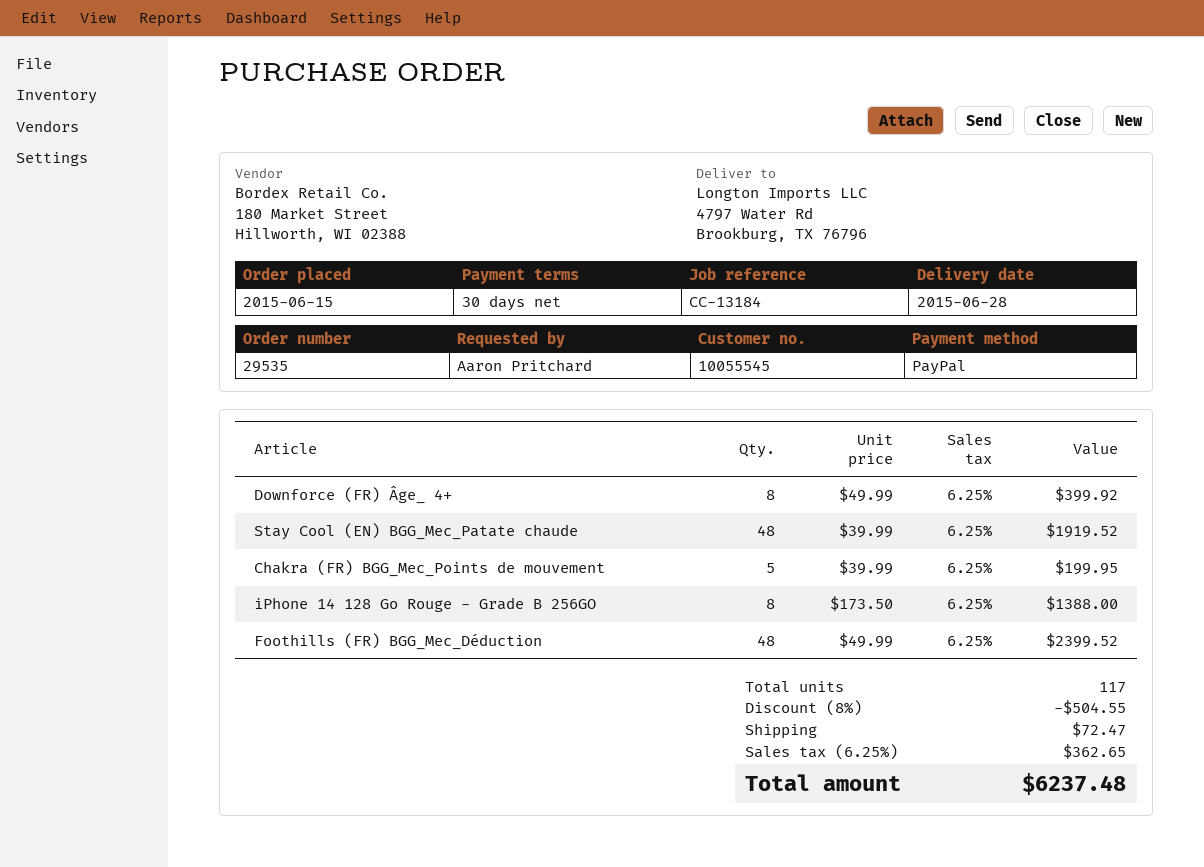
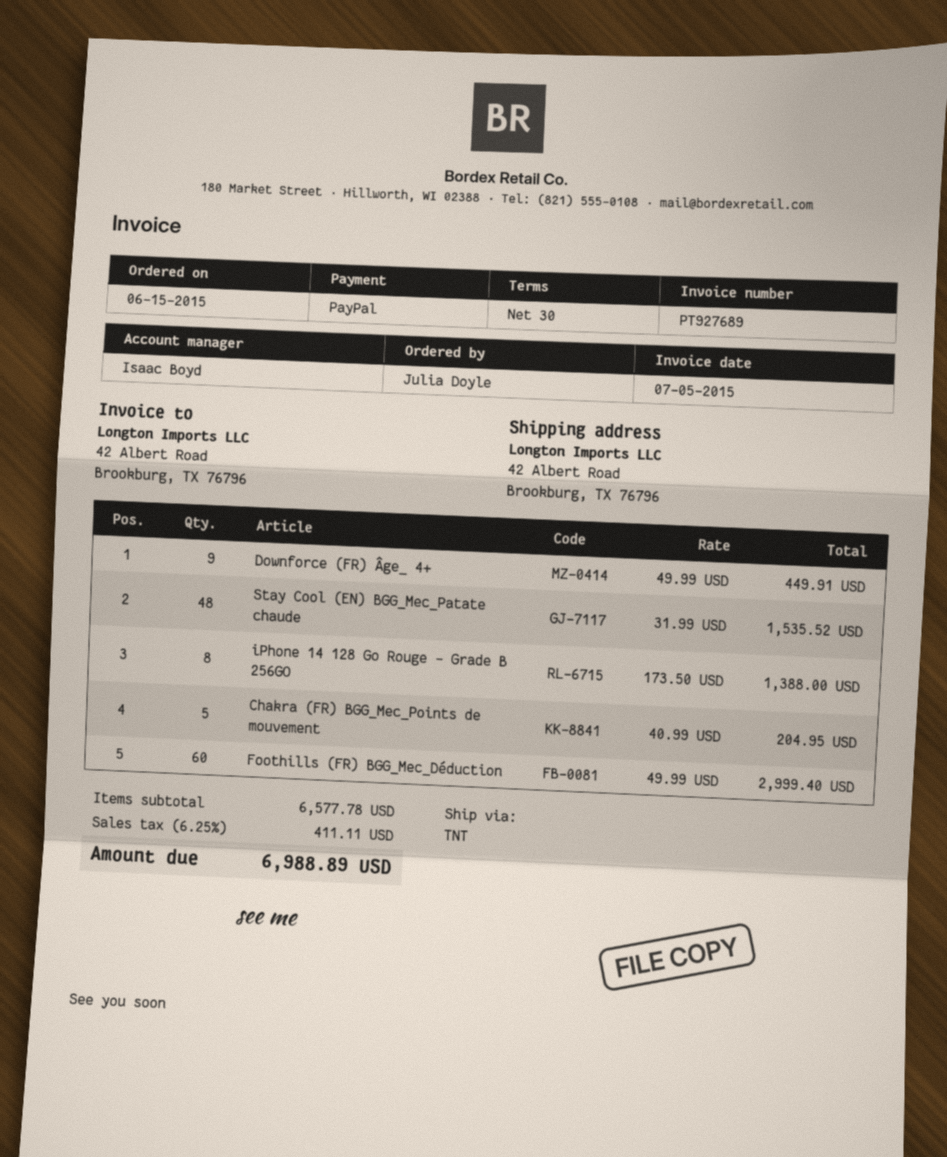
ordered by: Aaron Pritchard -> Julia Doyle
ship to: 4797 Water Rd, Brookburg, TX 76796 -> 42 Albert Road, Brookburg, TX 76796
Downforce (FR) Âge_ 4+: 8 x 49.99 = 399.92 -> 9 x 49.99 = 449.91
Stay Cool (EN) BGG_Mec_Patate chaude: 48 x 39.99 = 1919.52 -> 48 x 31.99 = 1535.52
Chakra (FR) BGG_Mec_Points de mouvement: 5 x 39.99 = 199.95 -> 5 x 40.99 = 204.95
Foothills (FR) BGG_Mec_Déduction: 48 x 49.99 = 2399.52 -> 60 x 49.99 = 2999.40
discount: 8% = 504.55 -> none
shipping: 72.47 -> none
tax: 6.25% = 362.65 -> 6.25% = 411.11
total: 6237.48 -> 6988.89

